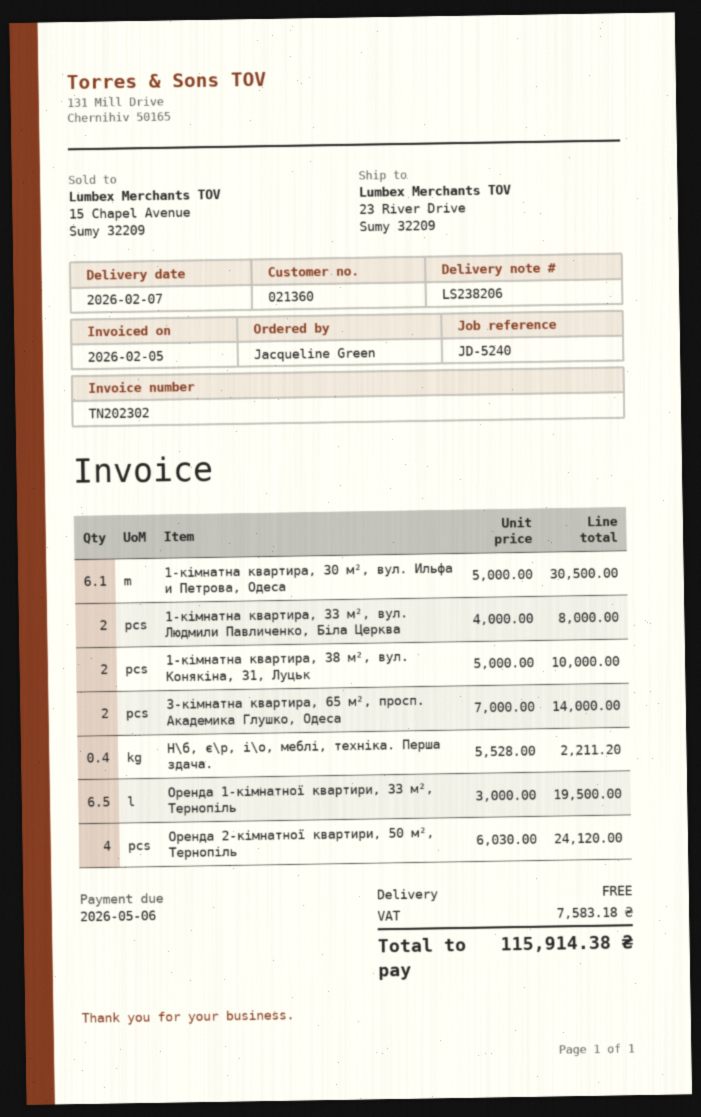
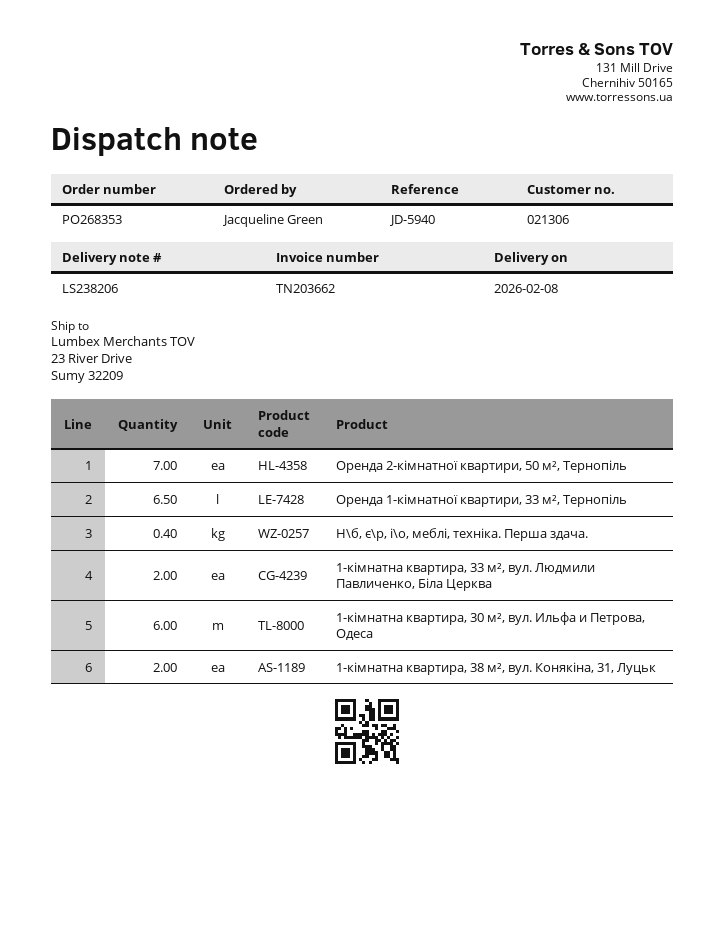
delivery date: 2026-02-07 -> 2026-02-08
invoice number: TN202302 -> TN203662
customer number: 021360 -> 021306
reference: JD-5240 -> JD-5940
1-кімнатна квартира, 30 м², вул. Ильфа и Петрова, Одеса: 6.1 -> 6
3-кімнатна квартира, 65 м², просп. Академика Глушко, Одеса: 2 -> none
Оренда 2-кімнатної квартири, 50 м², Тернопіль: 4 -> 7

